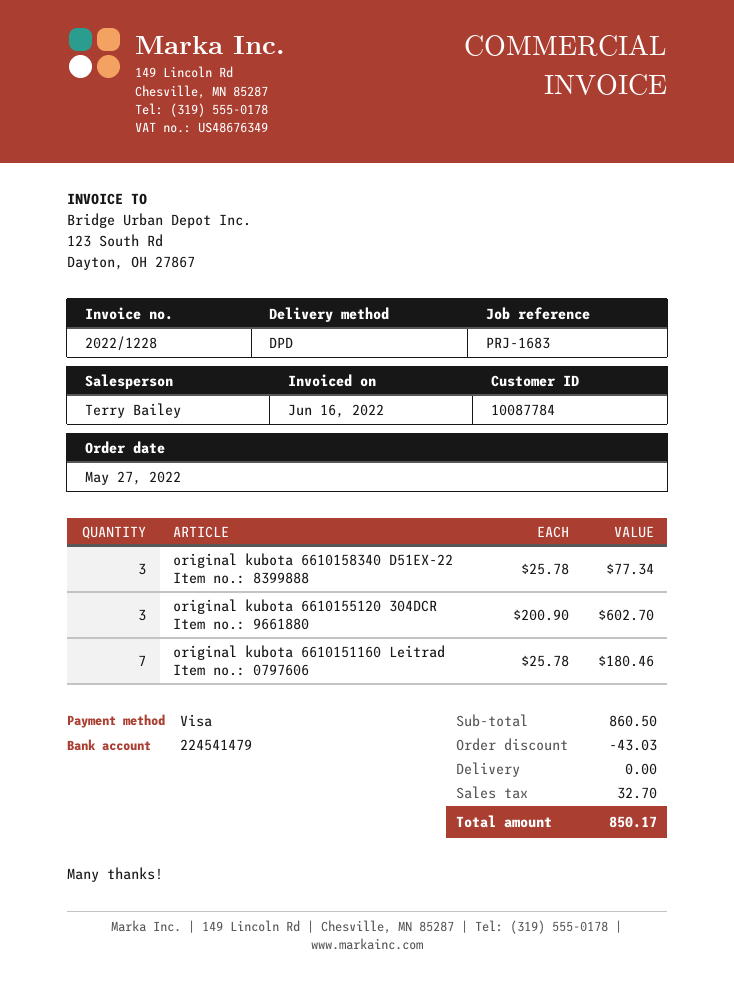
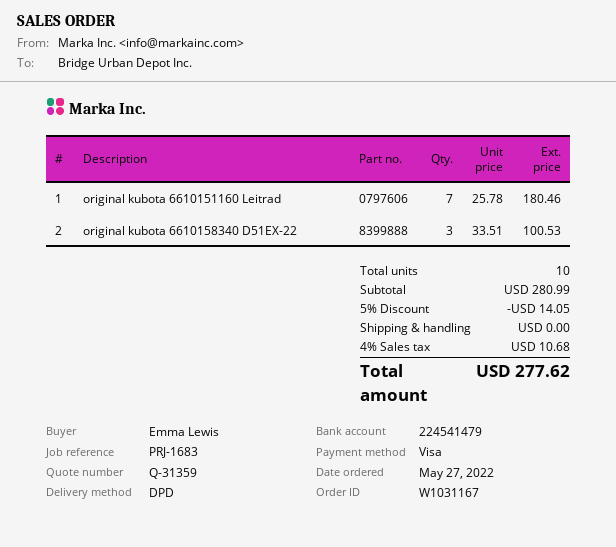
original kubota 6610158340 D51EX-22: 3 x 25.78 = 77.34 -> 3 x 33.51 = 100.53
original kubota 6610155120 304DCR: 3 x 200.90 = 602.70 -> none
subtotal: 860.50 -> 280.99
discount: 43.03 -> 14.05
tax: 32.70 -> 10.68
total: 850.17 -> 277.62

